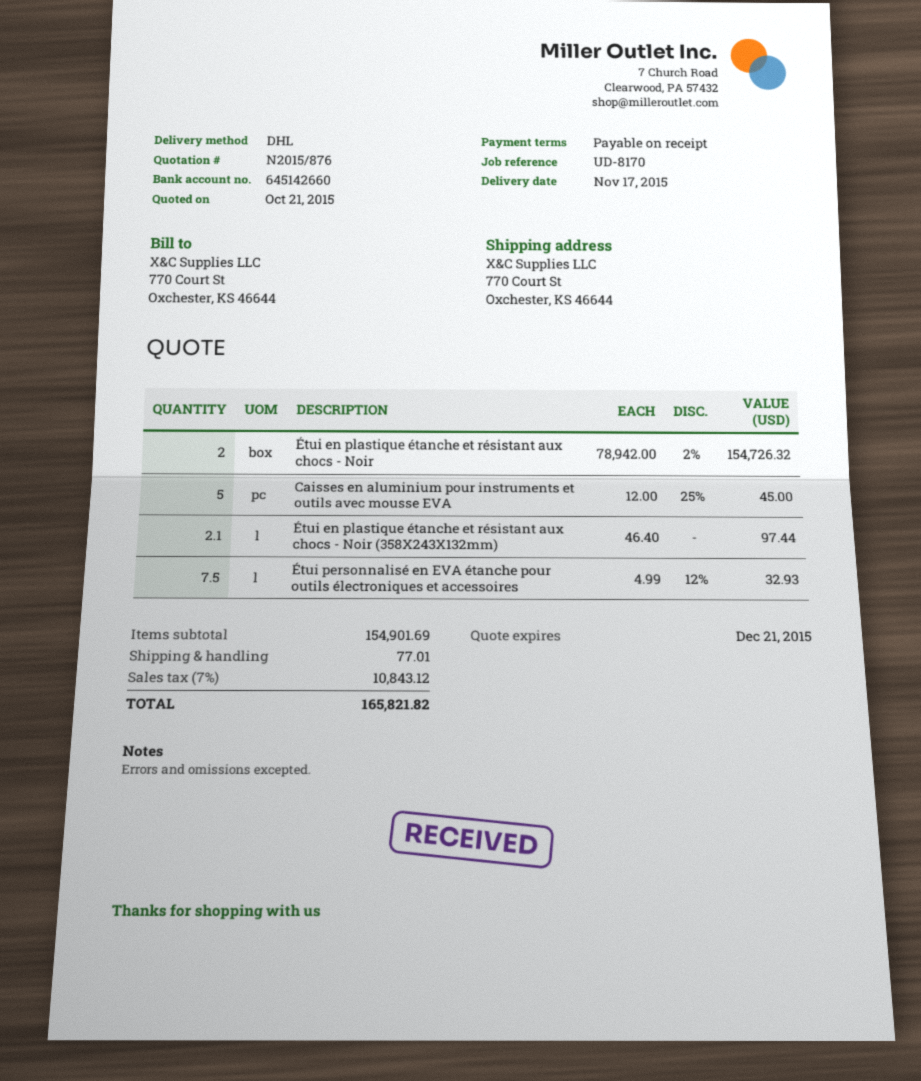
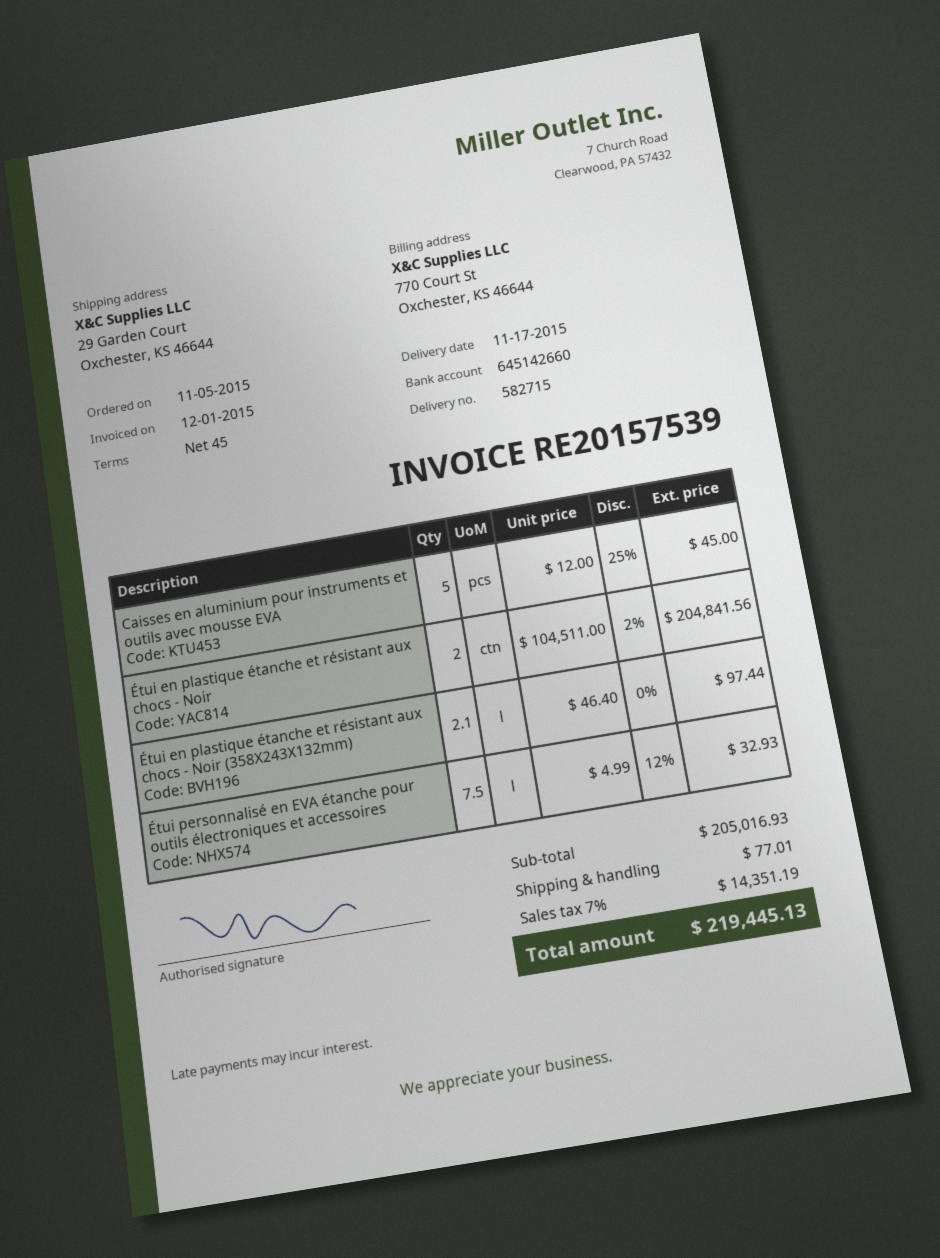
payment terms: on receipt -> 45 days
ship to: 770 Court St, Oxchester, KS 46644 -> 29 Garden Court, Oxchester, KS 46644
Étui en plastique étanche et résistant aux chocs - Noir: 2 x 78942.00 - 2% = 154726.32 -> 2 x 104511.00 - 2% = 204841.56
subtotal: 154901.69 -> 205016.93
tax: 7% = 10843.12 -> 7% = 14351.19
total: 165821.82 -> 219445.13

